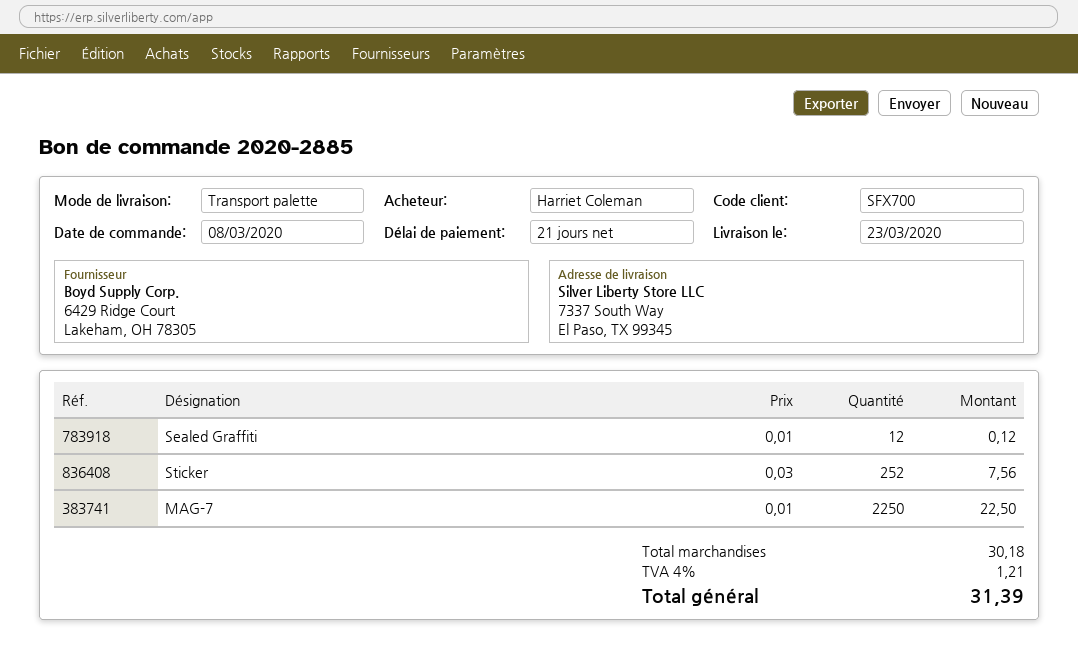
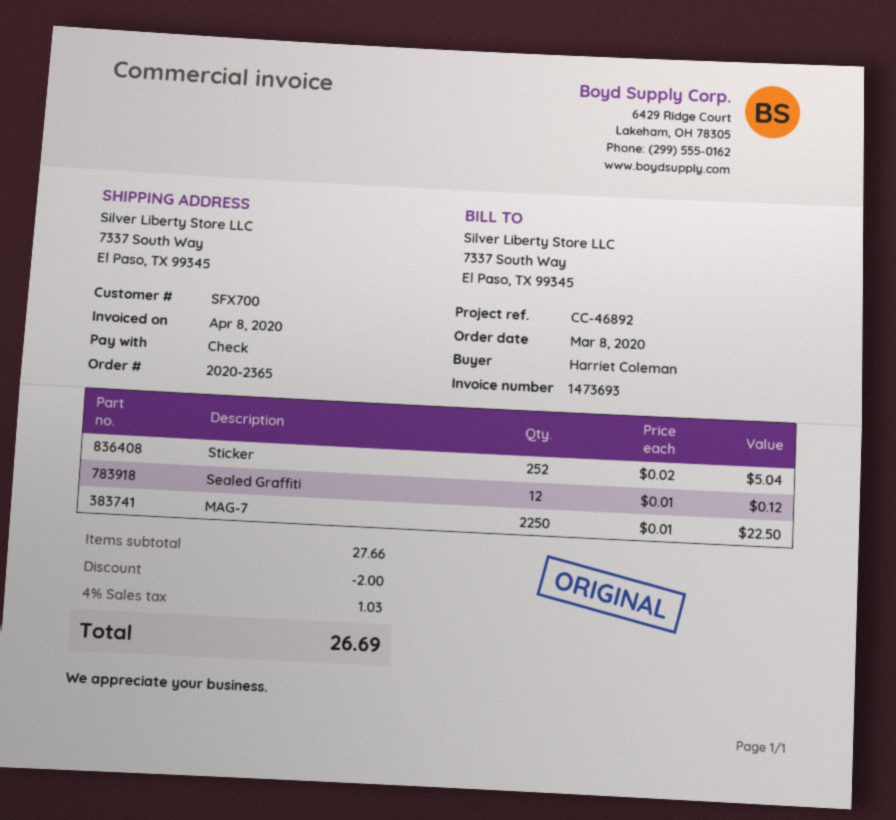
order number: 2020-2885 -> 2020-2365
Sticker: 252 x 0.03 = 7.56 -> 252 x 0.02 = 5.04
subtotal: 30.18 -> 27.66
discount: none -> 2.00
tax: 4% = 1.21 -> 4% = 1.03
total: 31.39 -> 26.69

